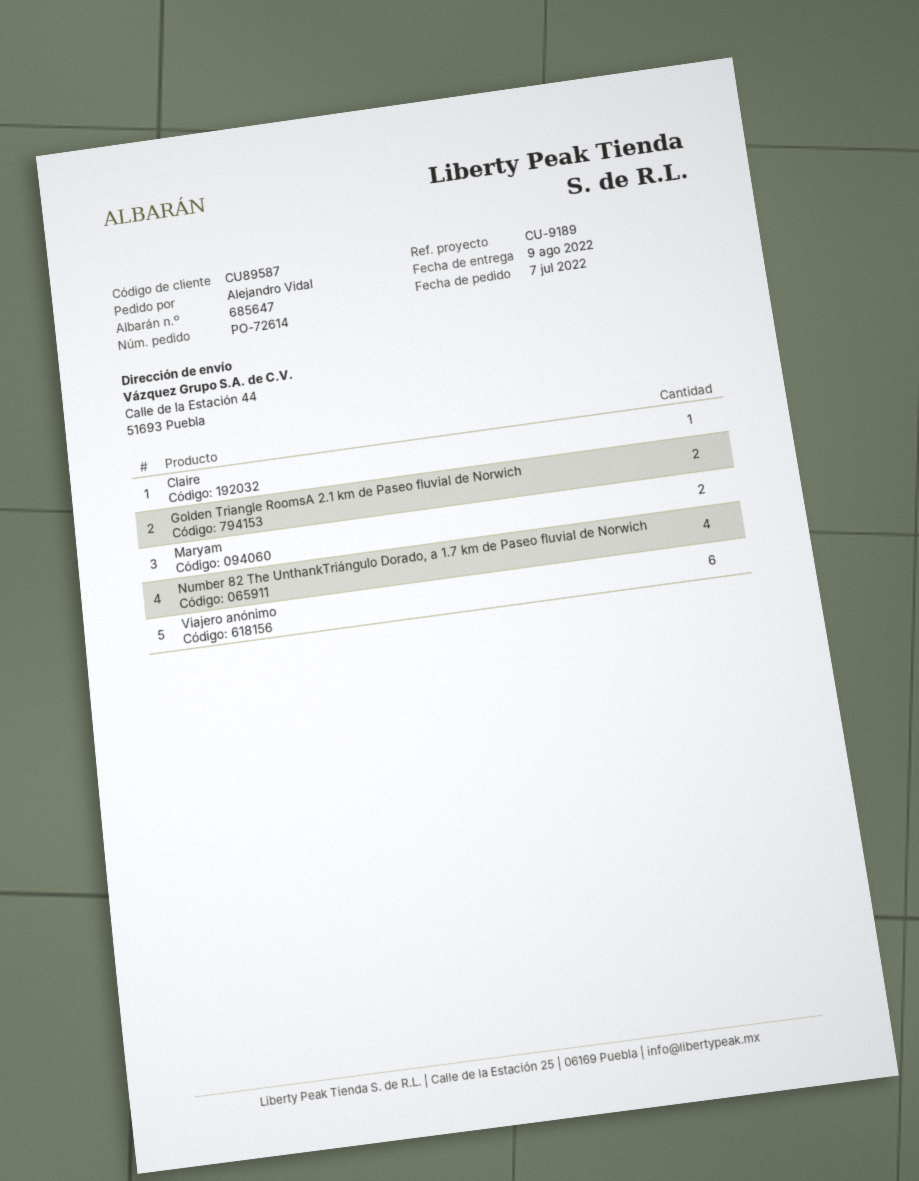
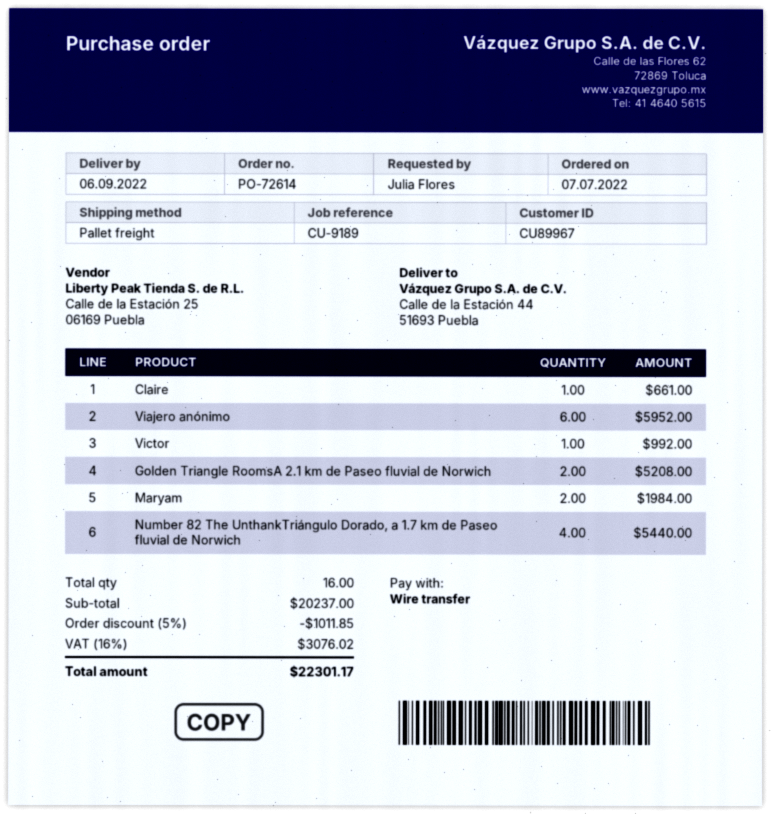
delivery date: 2022-08-09 -> 2022-09-06
customer number: CU89587 -> CU89967
ordered by: Alejandro Vidal -> Julia Flores
Victor: none -> 1

